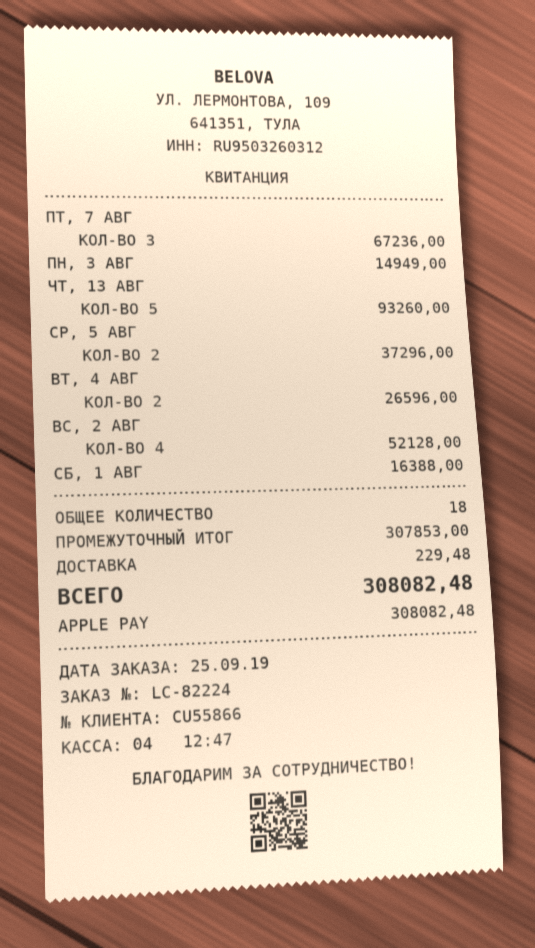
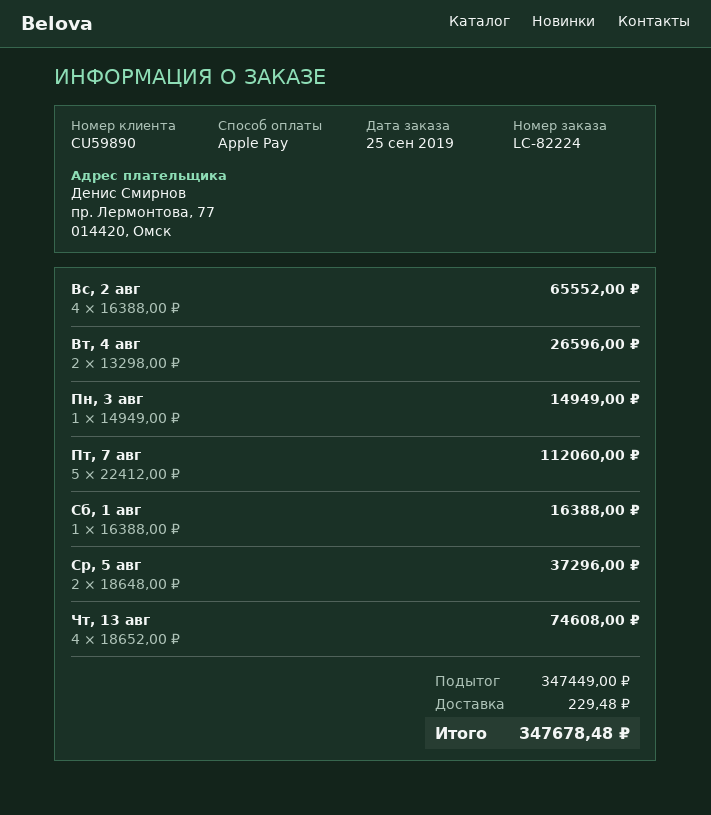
customer number: CU55866 -> CU59890
ПТ, 7 АВГ: 3 for 67236.00 -> 5 for 112060.00
ЧТ, 13 АВГ: 5 for 93260.00 -> 4 for 74608.00
ВС, 2 АВГ: 4 for 52128.00 -> 4 for 65552.00
subtotal: 307853.00 -> 347449.00
total: 308082.48 -> 347678.48

